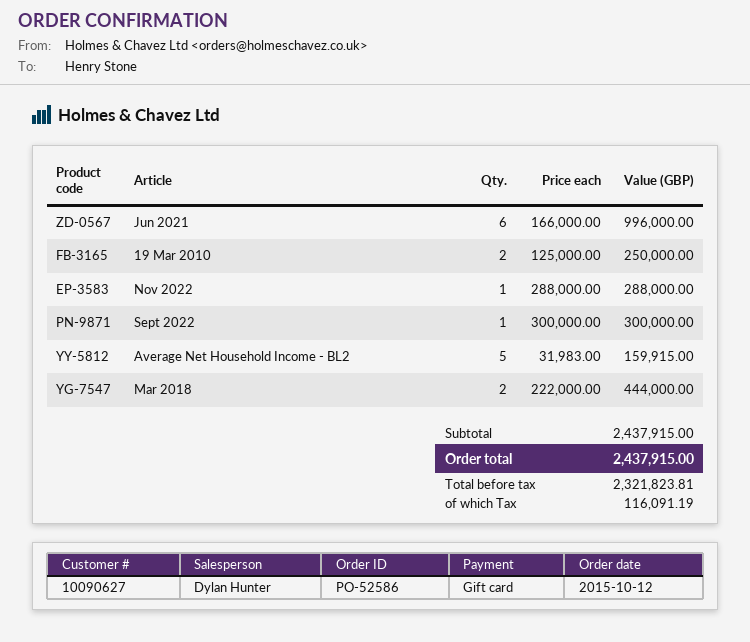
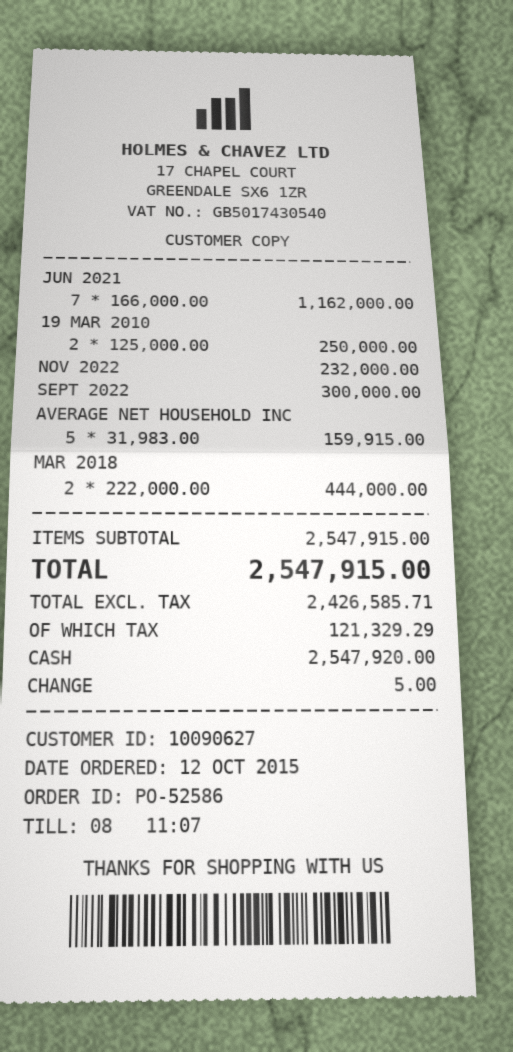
payment method: gift card -> cash
Jun 2021: 6 x 166000.00 = 996000.00 -> 7 x 166000.00 = 1162000.00
Nov 2022: 1 x 288000.00 = 288000.00 -> 1 x 232000.00 = 232000.00
subtotal: 2437915.00 -> 2547915.00
net: 2321823.81 -> 2426585.71
tax: 116091.19 -> 121329.29
total: 2437915.00 -> 2547915.00

